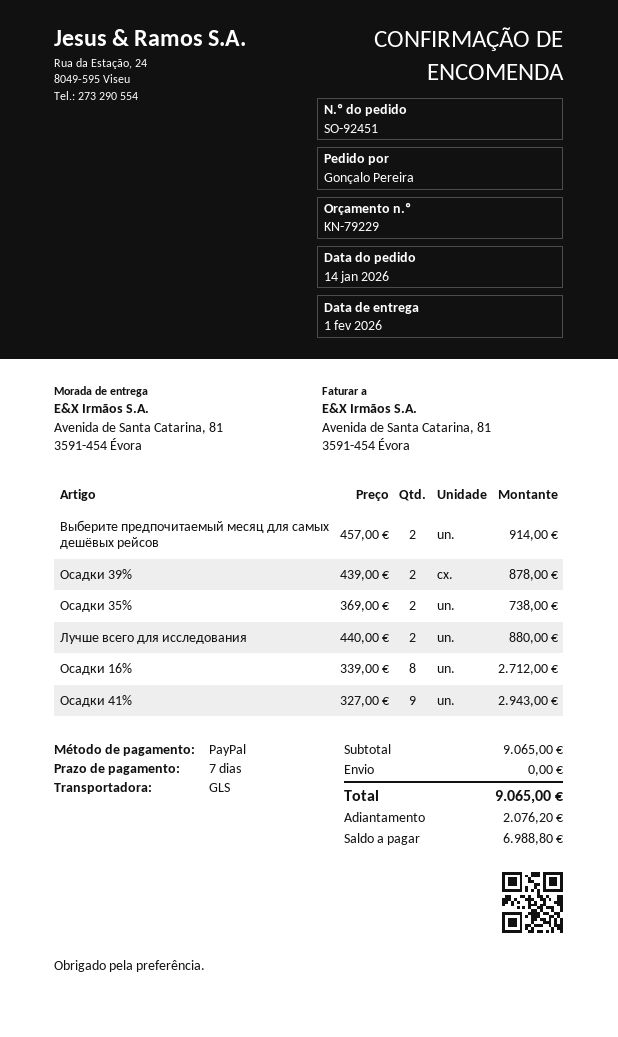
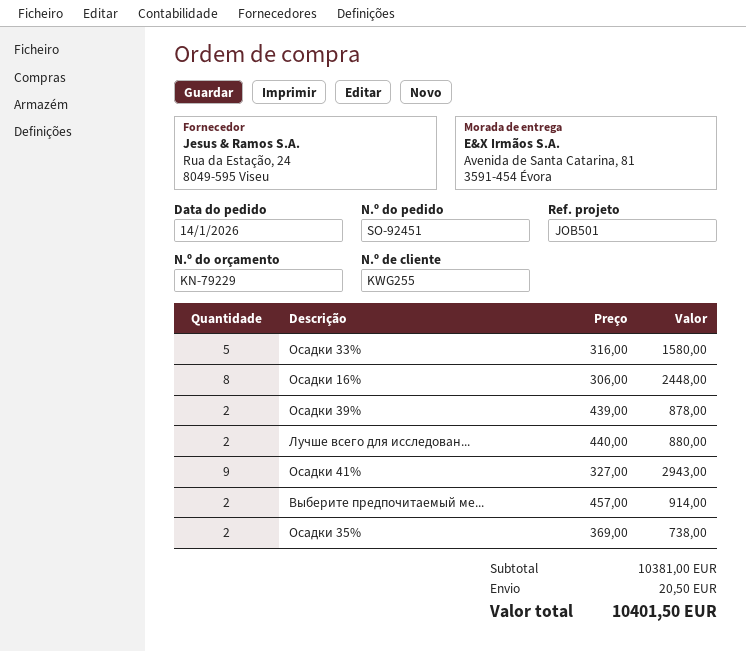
Осадки 16%: 8 x 339.00 = 2712.00 -> 8 x 306.00 = 2448.00
Осадки 33%: none -> 5 x 316.00 = 1580.00
subtotal: 9065.00 -> 10381.00
shipping: 0.00 -> 20.50
total: 9065.00 -> 10401.50

